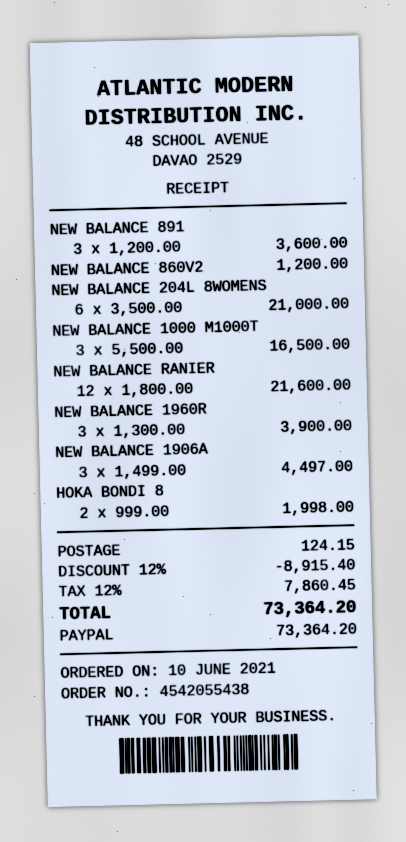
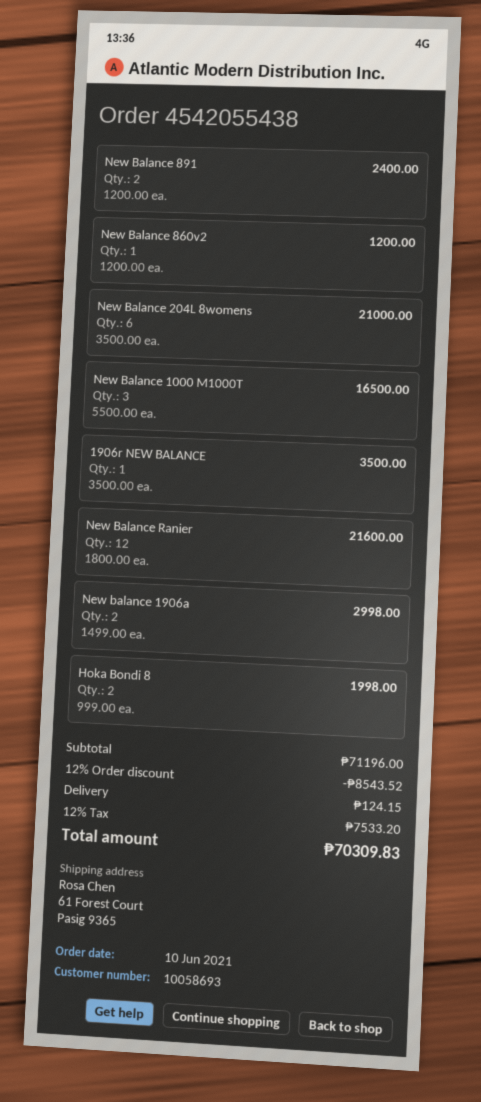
NEW BALANCE 891: 3 x 1200.00 = 3600.00 -> 2 x 1200.00 = 2400.00
NEW BALANCE 1960R: 3 x 1300.00 = 3900.00 -> none
NEW BALANCE 1906A: 3 x 1499.00 = 4497.00 -> 2 x 1499.00 = 2998.00
1906r NEW BALANCE: none -> 1 x 3500.00 = 3500.00
discount: 12% = 8915.40 -> 12% = 8543.52
tax: 12% = 7860.45 -> 12% = 7533.20
total: 73364.20 -> 70309.83

